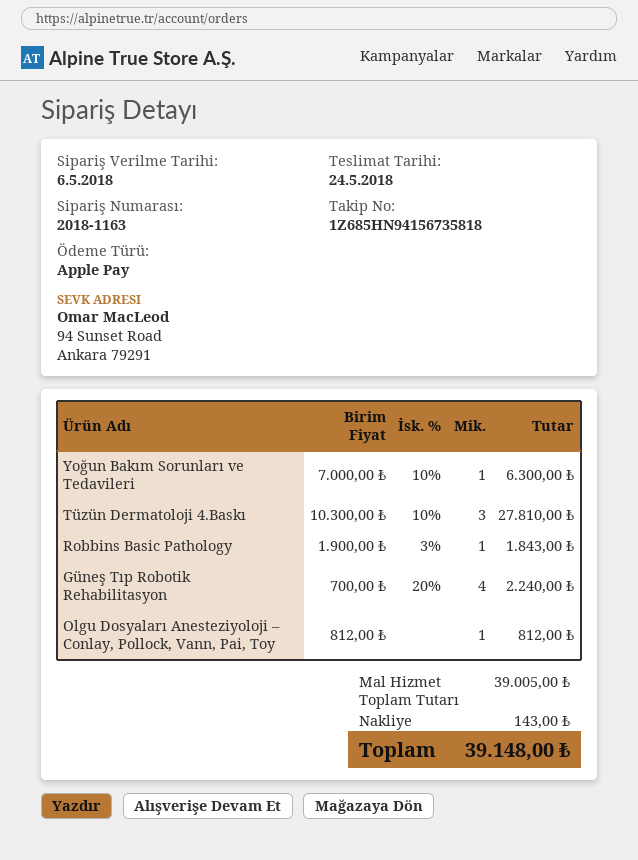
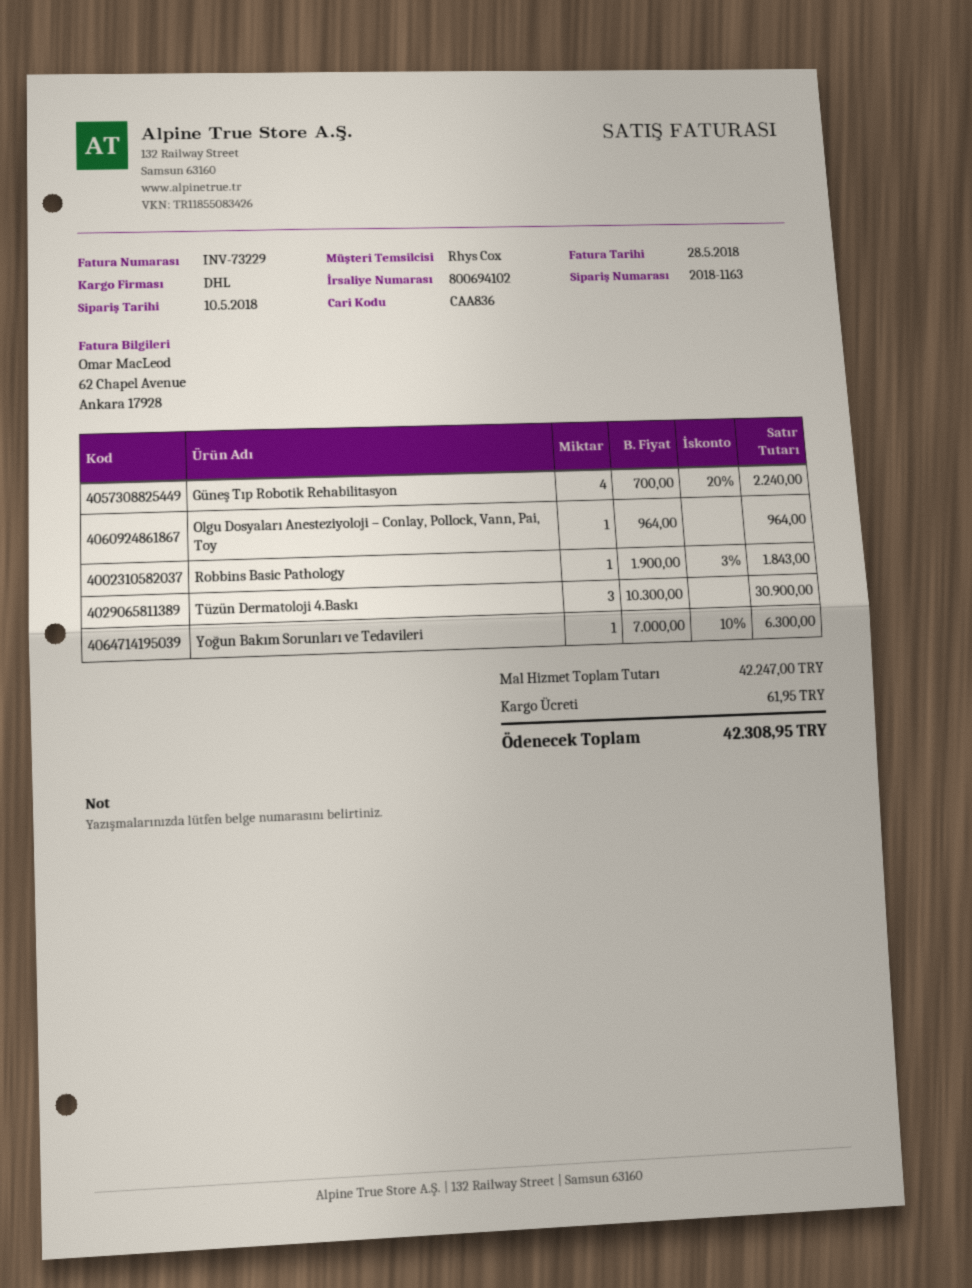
order date: 2018-05-06 -> 2018-05-10
Tüzün Dermatoloji 4.Baskı: 3 x 10300.00 - 10% = 27810.00 -> 3 x 10300.00 = 30900.00
Olgu Dosyaları Anesteziyoloji – Conlay, Pollock, Vann, Pai, Toy: 1 x 812.00 = 812.00 -> 1 x 964.00 = 964.00
subtotal: 39005.00 -> 42247.00
shipping: 143.00 -> 61.95
total: 39148.00 -> 42308.95

